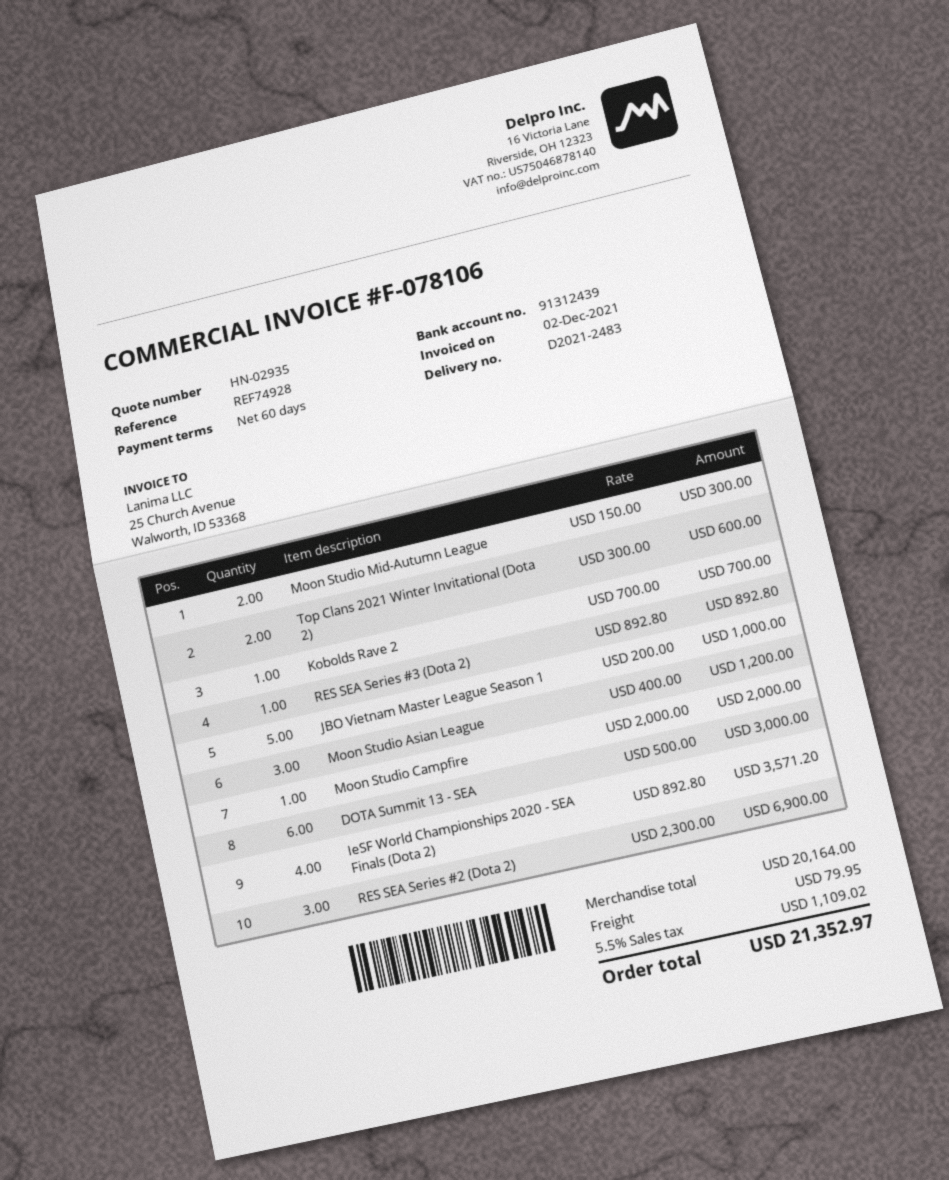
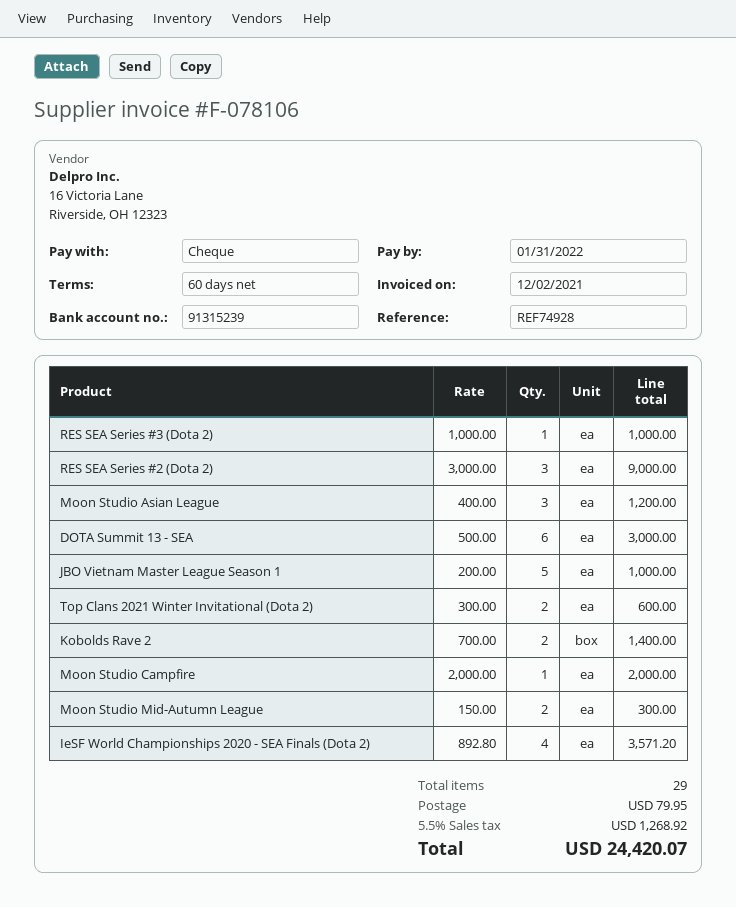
bank account: 91312439 -> 91315239
Kobolds Rave 2: 1 x 700.00 = 700.00 -> 2 x 700.00 = 1400.00
RES SEA Series #3 (Dota 2): 1 x 892.80 = 892.80 -> 1 x 1000.00 = 1000.00
RES SEA Series #2 (Dota 2): 3 x 2300.00 = 6900.00 -> 3 x 3000.00 = 9000.00
tax: 5.5% = 1109.02 -> 5.5% = 1268.92
total: 21352.97 -> 24420.07

